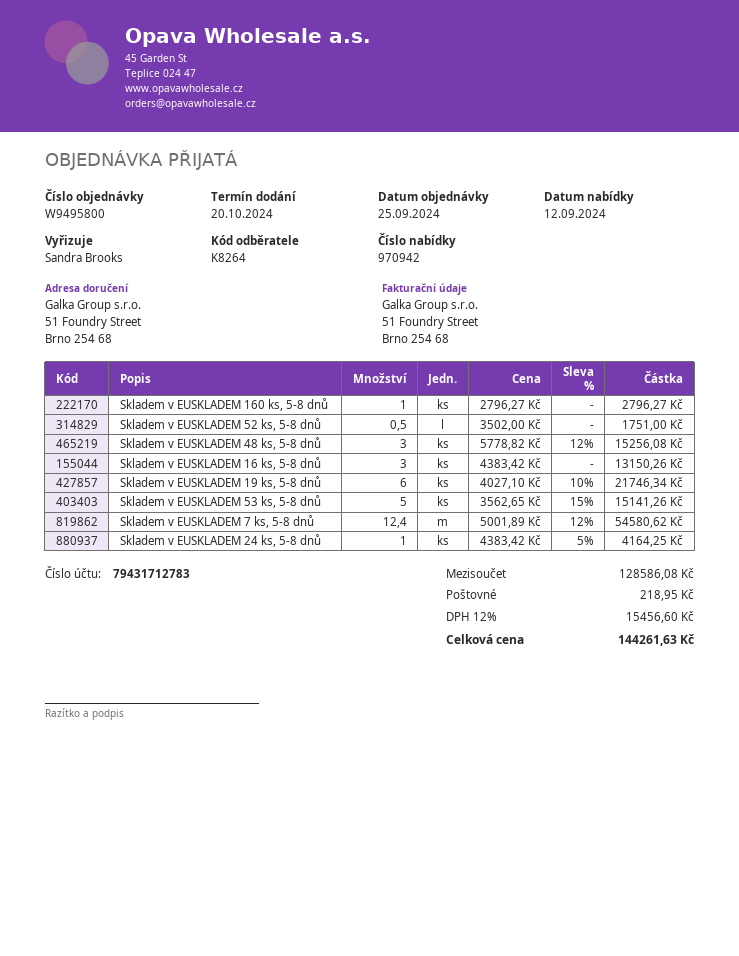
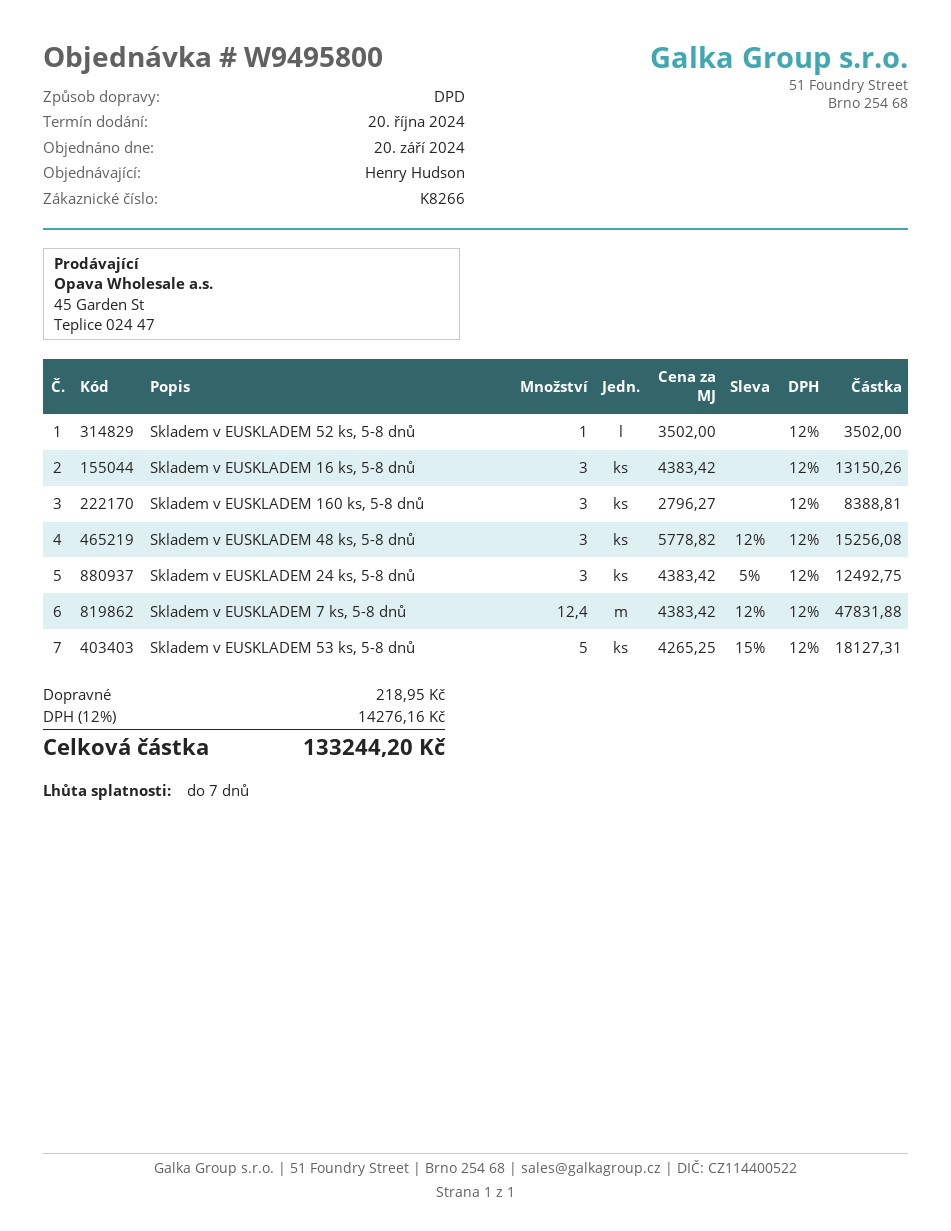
order date: 2024-09-25 -> 2024-09-20
customer number: K8264 -> K8266
Skladem v EUSKLADEM 160 ks, 5-8 dnů: 1 x 2796.27 = 2796.27 -> 3 x 2796.27 = 8388.81
Skladem v EUSKLADEM 52 ks, 5-8 dnů: 0.5 x 3502.00 = 1751.00 -> 1 x 3502.00 = 3502.00
Skladem v EUSKLADEM 19 ks, 5-8 dnů: 6 x 4027.10 - 10% = 21746.34 -> none
Skladem v EUSKLADEM 53 ks, 5-8 dnů: 5 x 3562.65 - 15% = 15141.26 -> 5 x 4265.25 - 15% = 18127.31
Skladem v EUSKLADEM 7 ks, 5-8 dnů: 12.4 x 5001.89 - 12% = 54580.62 -> 12.4 x 4383.42 - 12% = 47831.88
Skladem v EUSKLADEM 24 ks, 5-8 dnů: 1 x 4383.42 - 5% = 4164.25 -> 3 x 4383.42 - 5% = 12492.75
tax: 12% = 15456.60 -> 12% = 14276.16
total: 144261.63 -> 133244.20

